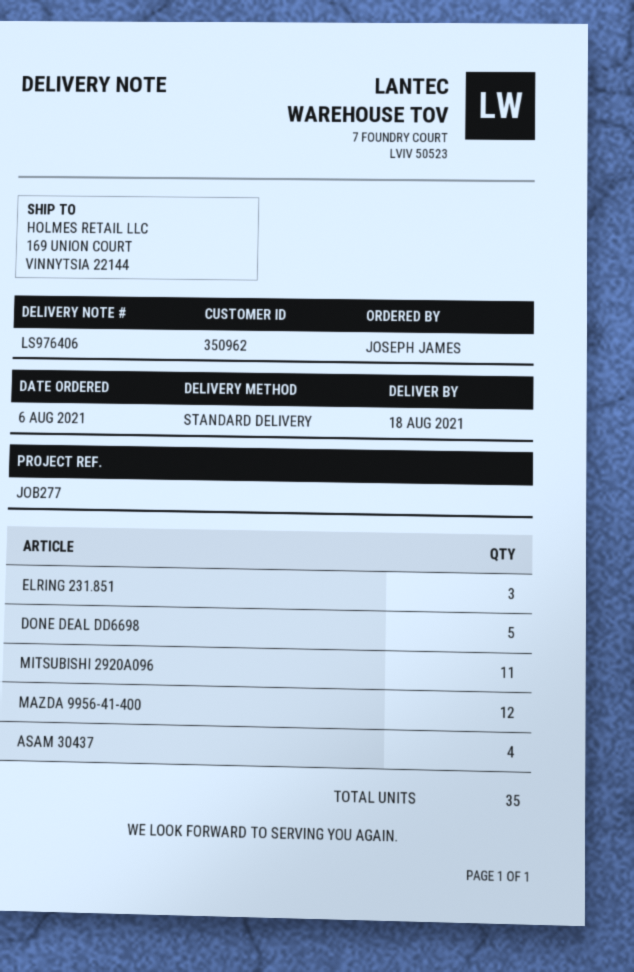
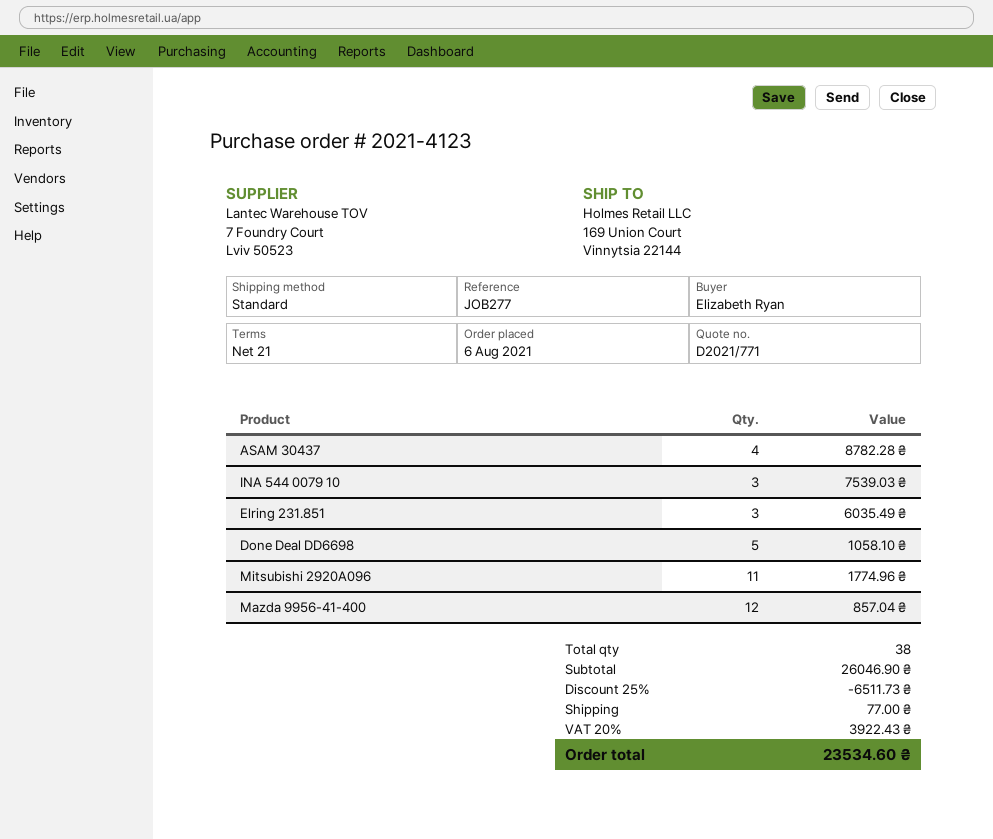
ordered by: JOSEPH JAMES -> Elizabeth Ryan
INA 544 0079 10: none -> 3
total quantity: 35 -> 38

